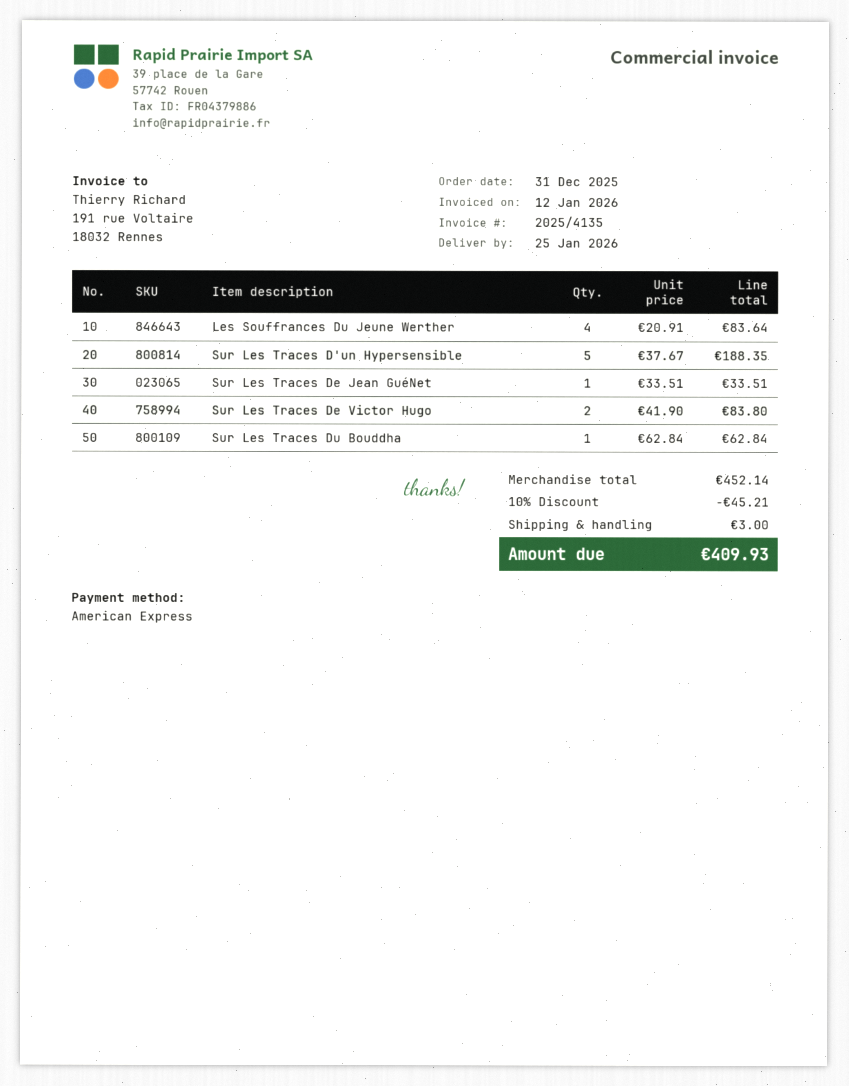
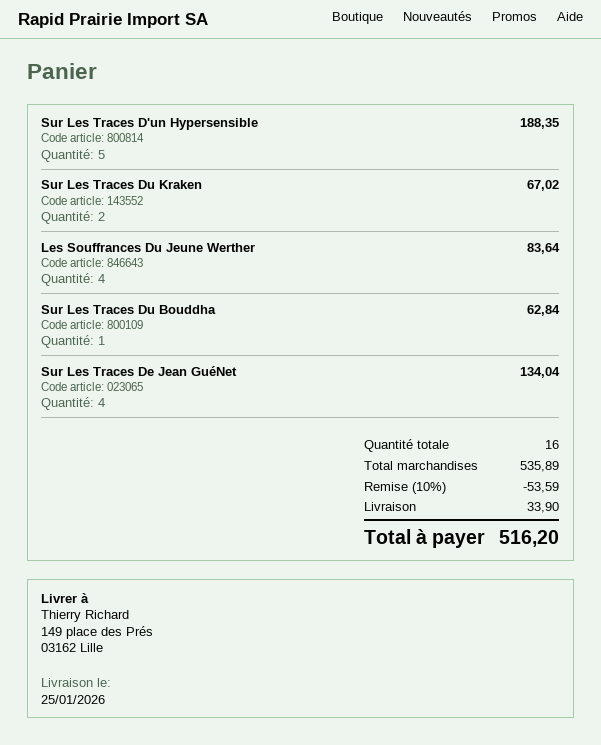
Sur Les Traces De Jean GuéNet: 1 for 33.51 -> 4 for 134.04
Sur Les Traces De Victor Hugo: 2 for 83.80 -> none
Sur Les Traces Du Kraken: none -> 2 for 67.02
subtotal: 452.14 -> 535.89
discount: 10% = 45.21 -> 10% = 53.59
shipping: 3.00 -> 33.90
total: 409.93 -> 516.20

